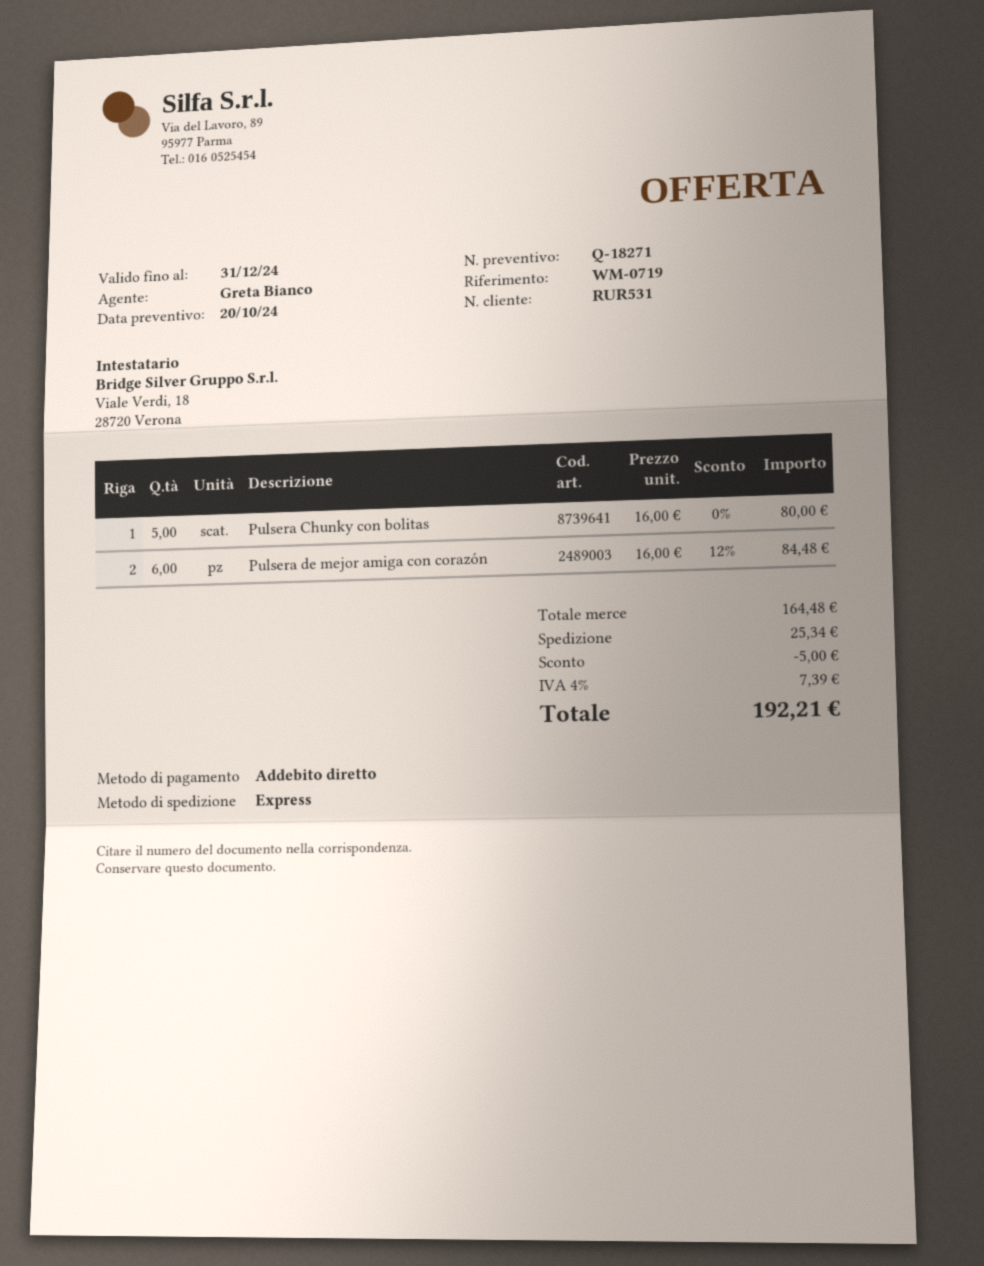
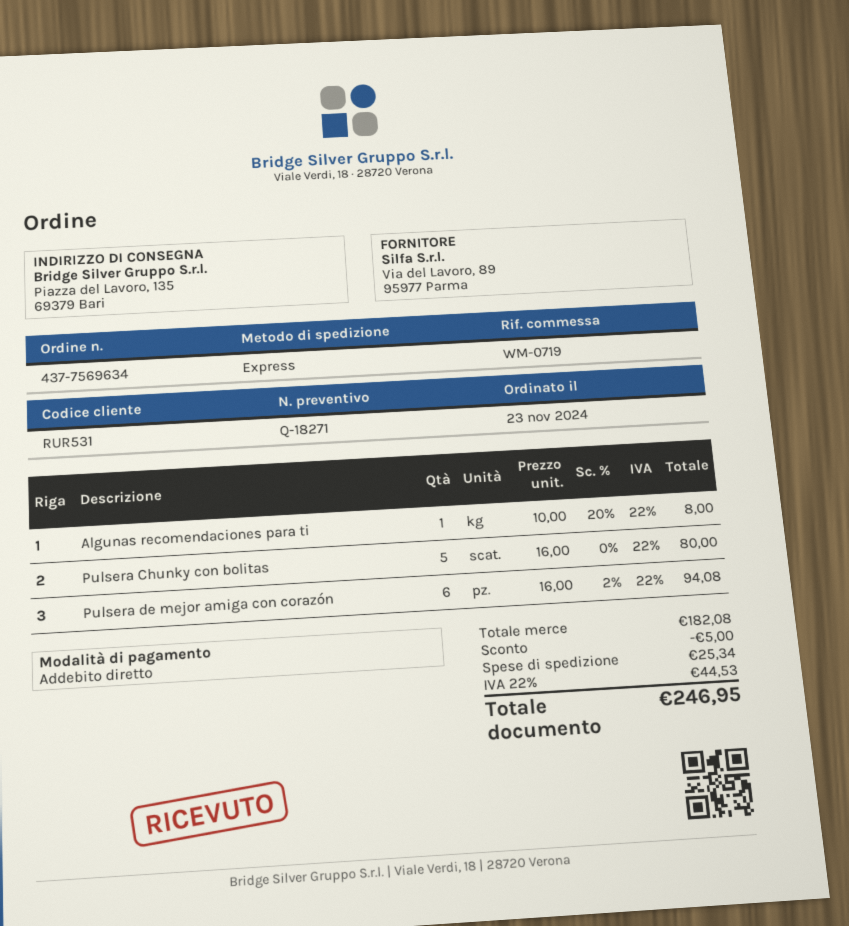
Pulsera de mejor amiga con corazón: 6 x 16.00 - 12% = 84.48 -> 6 x 16.00 - 2% = 94.08
Algunas recomendaciones para ti: none -> 1 x 10.00 - 20% = 8.00
subtotal: 164.48 -> 182.08
tax: 4% = 7.39 -> 22% = 44.53
total: 192.21 -> 246.95

